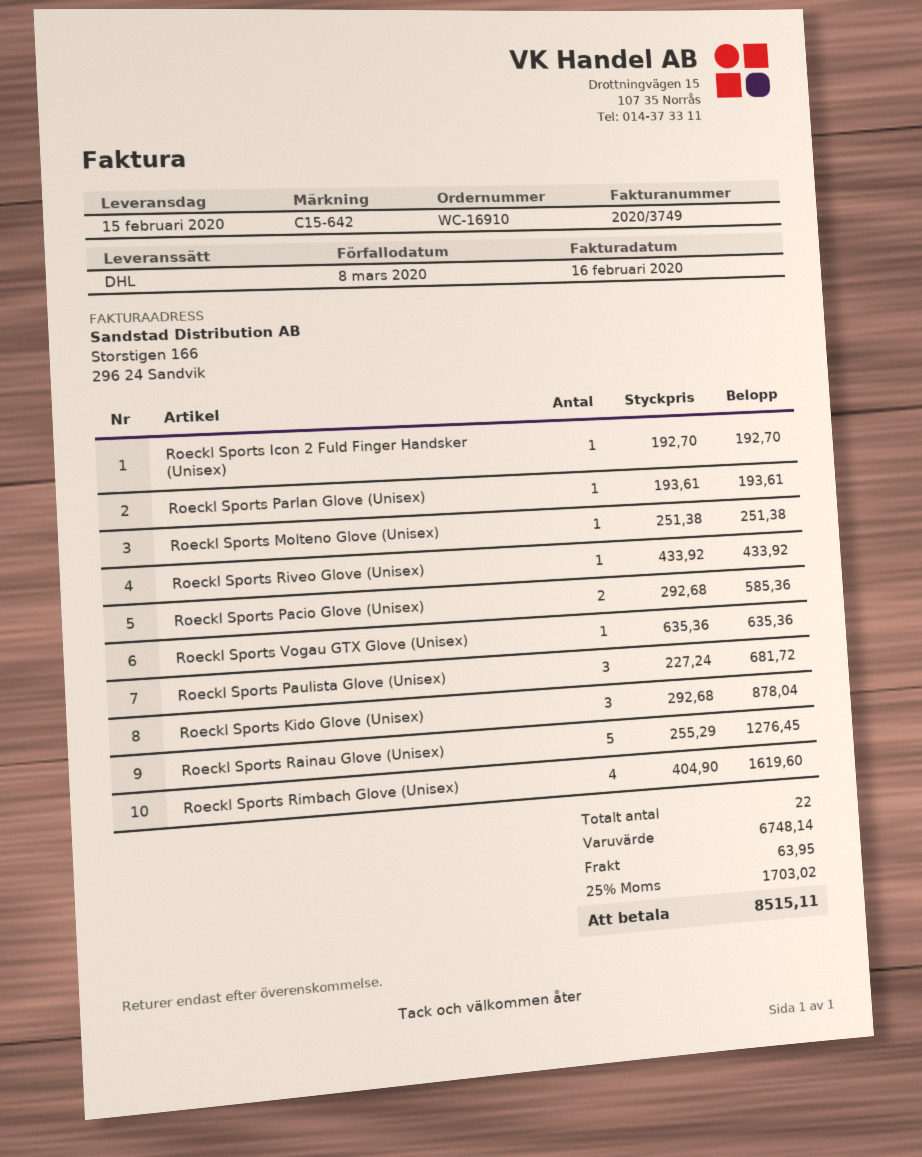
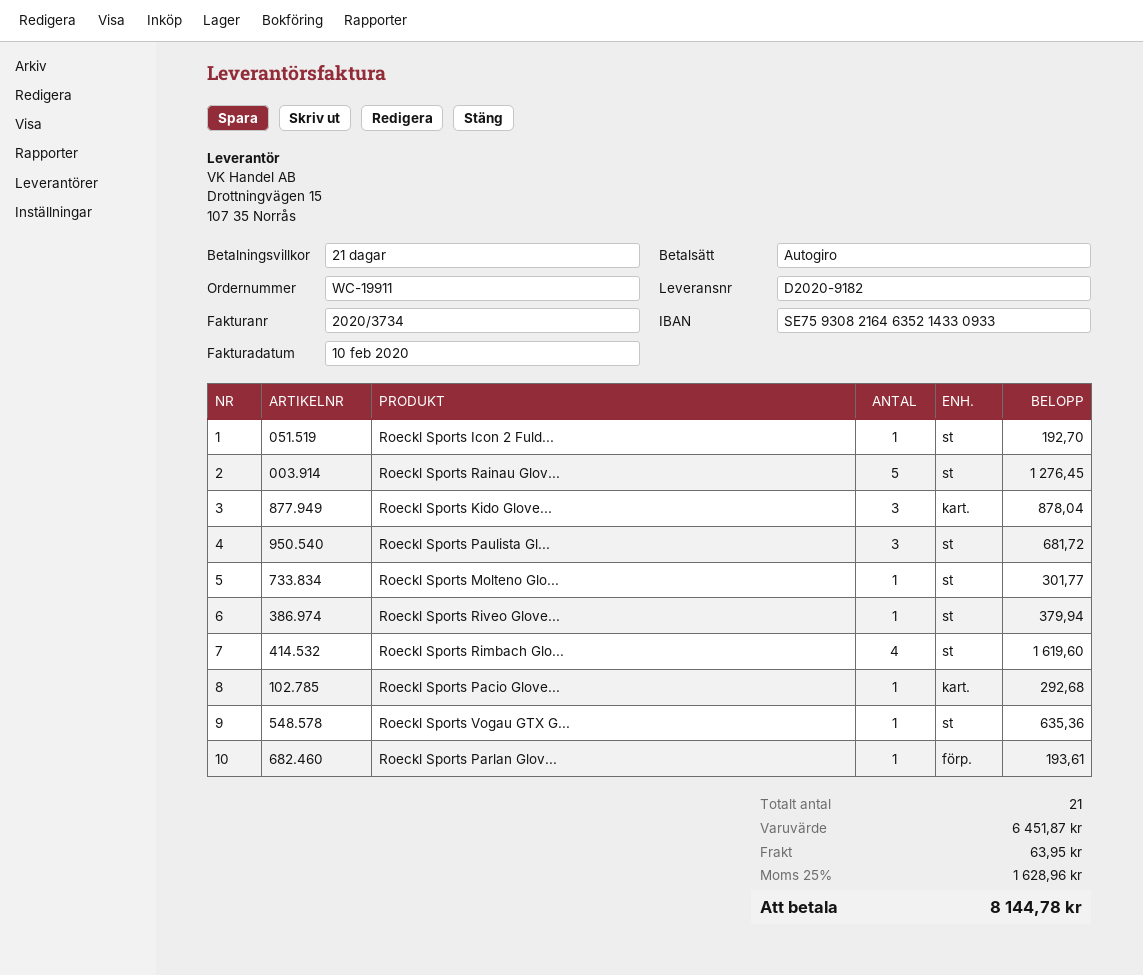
order number: WC-16910 -> WC-19911
invoice number: 2020/3749 -> 2020/3734
invoice date: 2020-02-16 -> 2020-02-10
Roeckl Sports Molteno Glove (Unisex): 1 for 251.38 -> 1 for 301.77
Roeckl Sports Riveo Glove (Unisex): 1 for 433.92 -> 1 for 379.94
Roeckl Sports Pacio Glove (Unisex): 2 for 585.36 -> 1 for 292.68
total quantity: 22 -> 21
subtotal: 6748.14 -> 6451.87
tax: 25% = 1703.02 -> 25% = 1628.96
total: 8515.11 -> 8144.78

